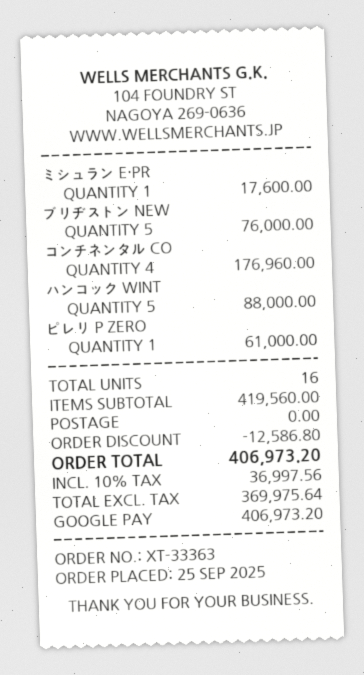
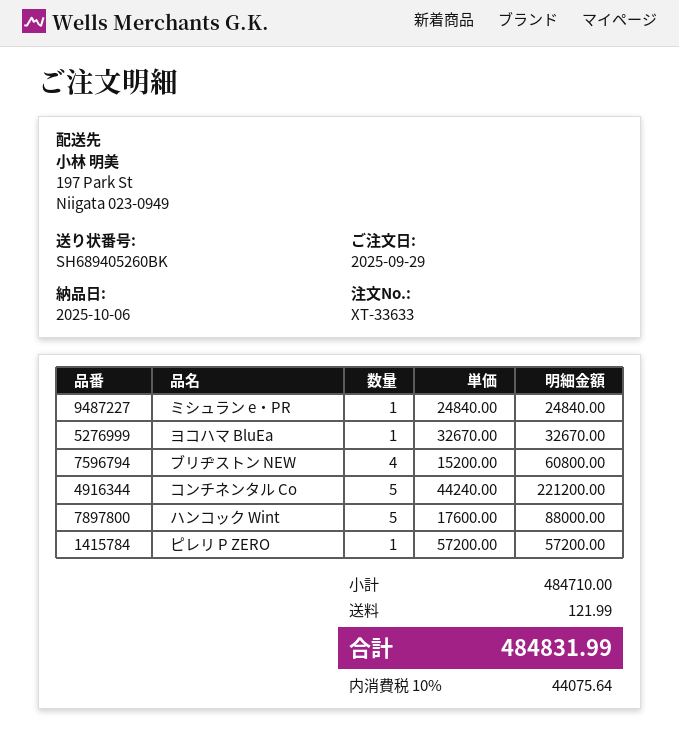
order number: XT-33363 -> XT-33633
order date: 2025-09-25 -> 2025-09-29
ミシュラン E・PR: 1 for 17600.00 -> 1 for 24840.00
ブリヂストン NEW: 5 for 76000.00 -> 4 for 60800.00
コンチネンタル CO: 4 for 176960.00 -> 5 for 221200.00
ピレリ P ZERO: 1 for 61000.00 -> 1 for 57200.00
ヨコハマ BluEa: none -> 1 for 32670.00
subtotal: 419560.00 -> 484710.00
discount: 12586.80 -> none
shipping: 0.00 -> 121.99
tax: 10% = 36997.56 -> 10% = 44075.64
total: 406973.20 -> 484831.99

